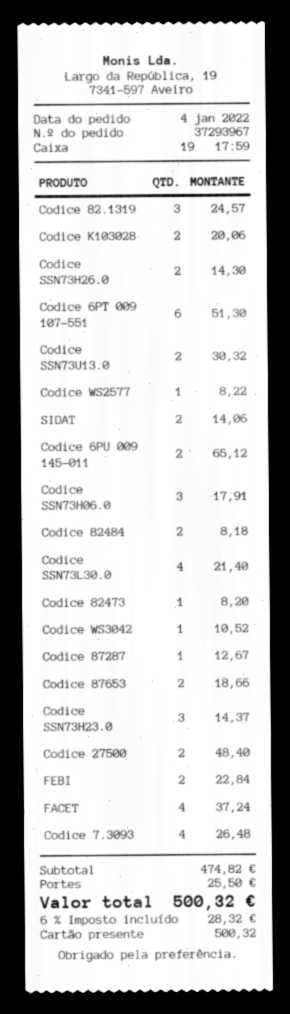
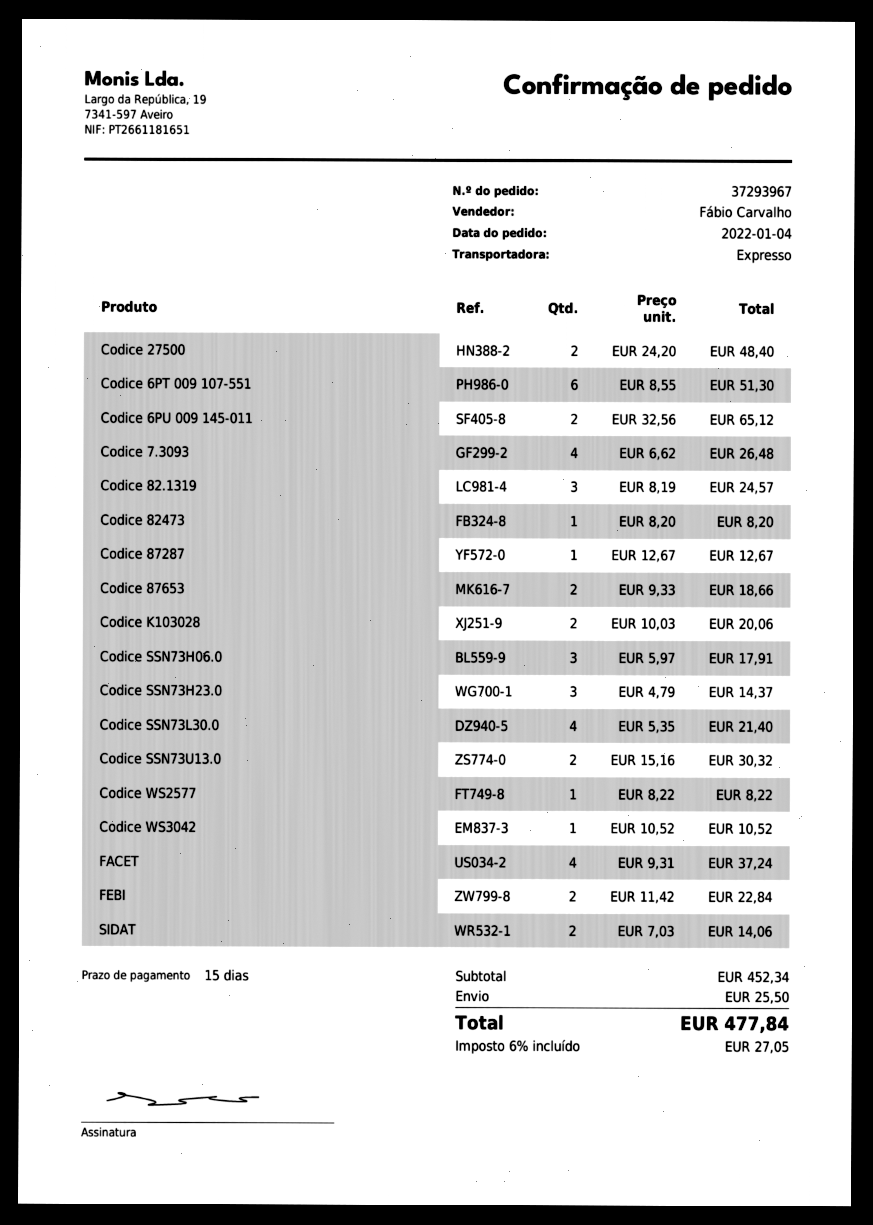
Codice SSN73H26.0: 2 for 14.30 -> none
Codice 82484: 2 for 8.18 -> none
subtotal: 474.82 -> 452.34
tax: 6% = 28.32 -> 6% = 27.05
total: 500.32 -> 477.84

